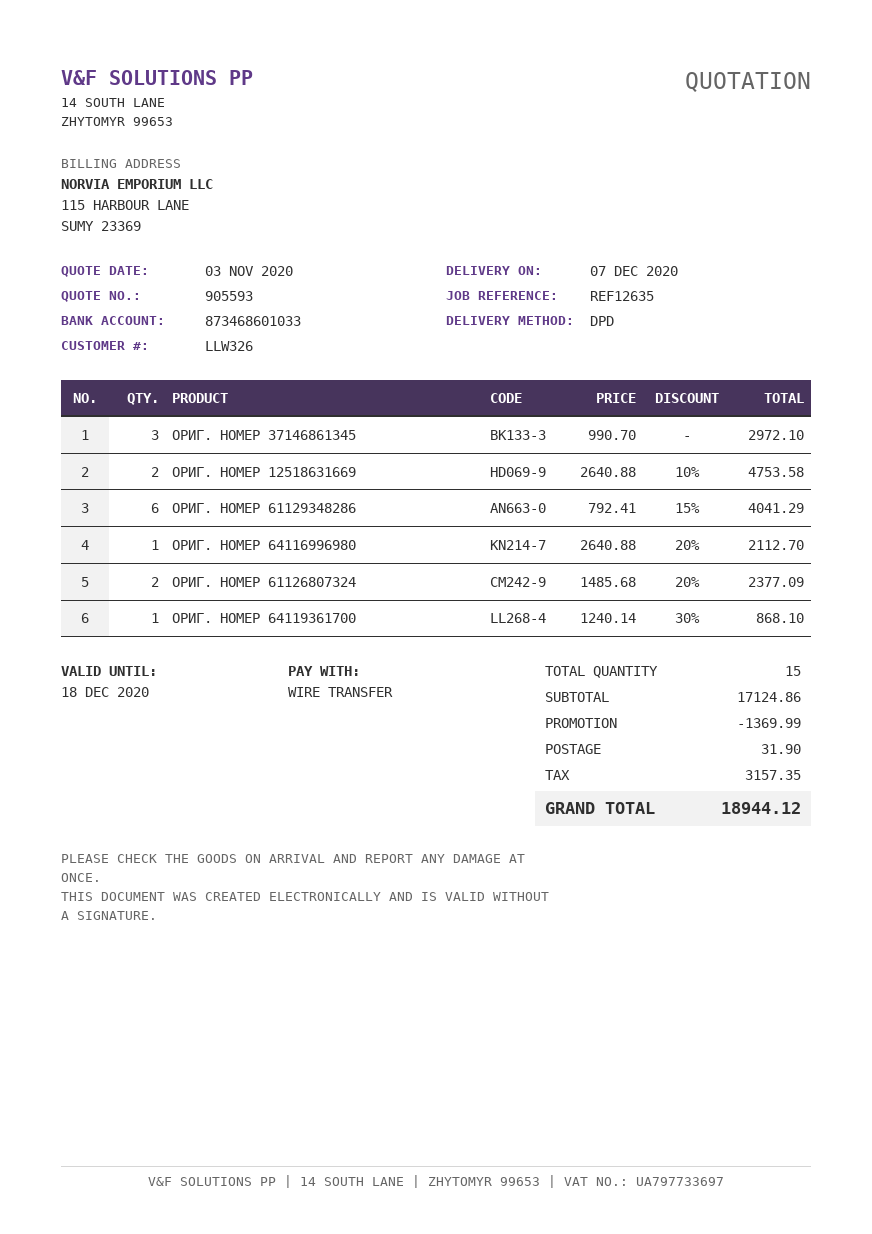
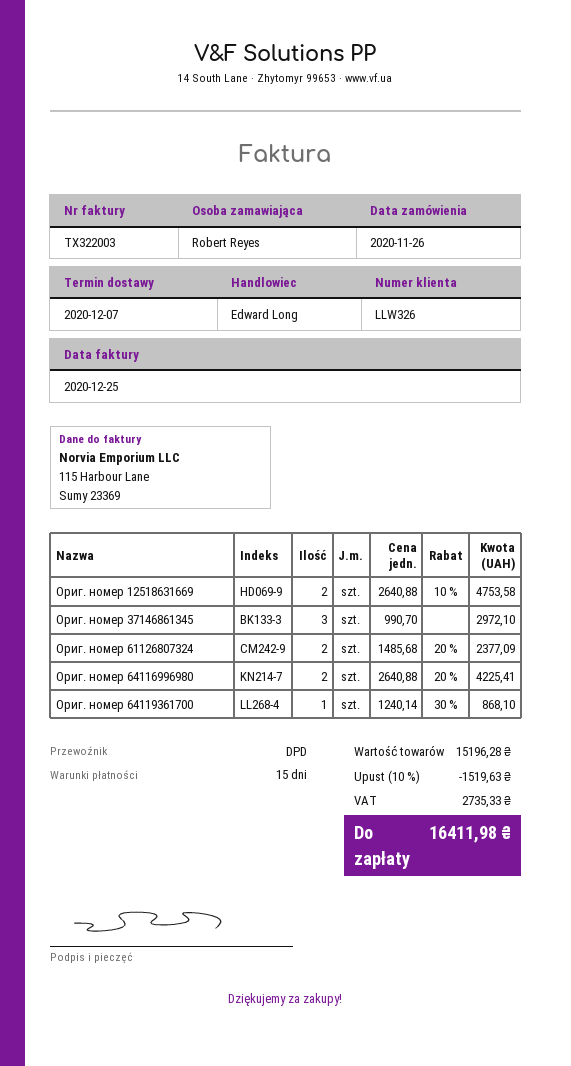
ОРИГ. НОМЕР 61129348286: 6 x 792.41 - 15% = 4041.29 -> none
ОРИГ. НОМЕР 64116996980: 1 x 2640.88 - 20% = 2112.70 -> 2 x 2640.88 - 20% = 4225.41
subtotal: 17124.86 -> 15196.28
discount: 1369.99 -> 1519.63
shipping: 31.90 -> none
tax: 3157.35 -> 2735.33
total: 18944.12 -> 16411.98

